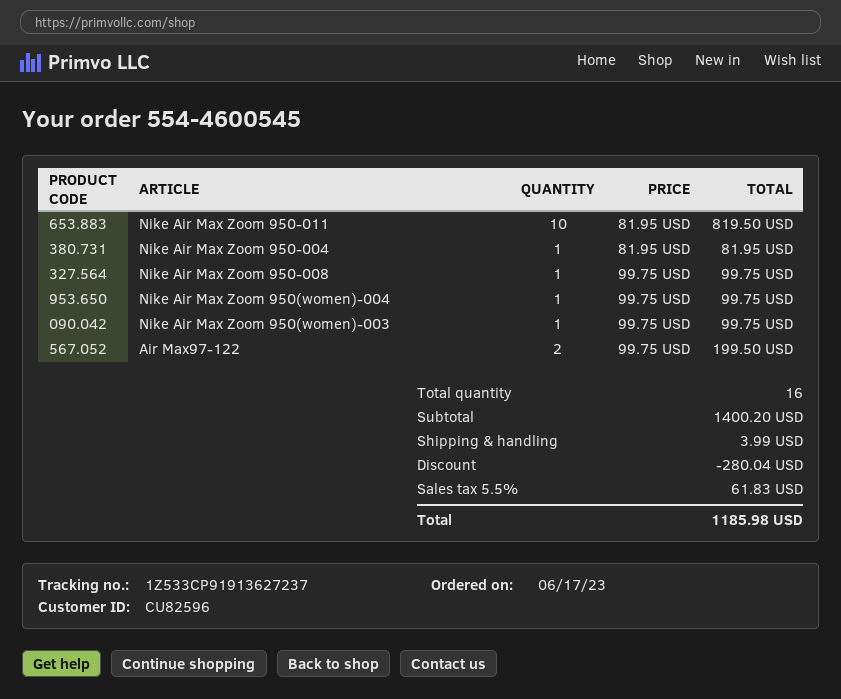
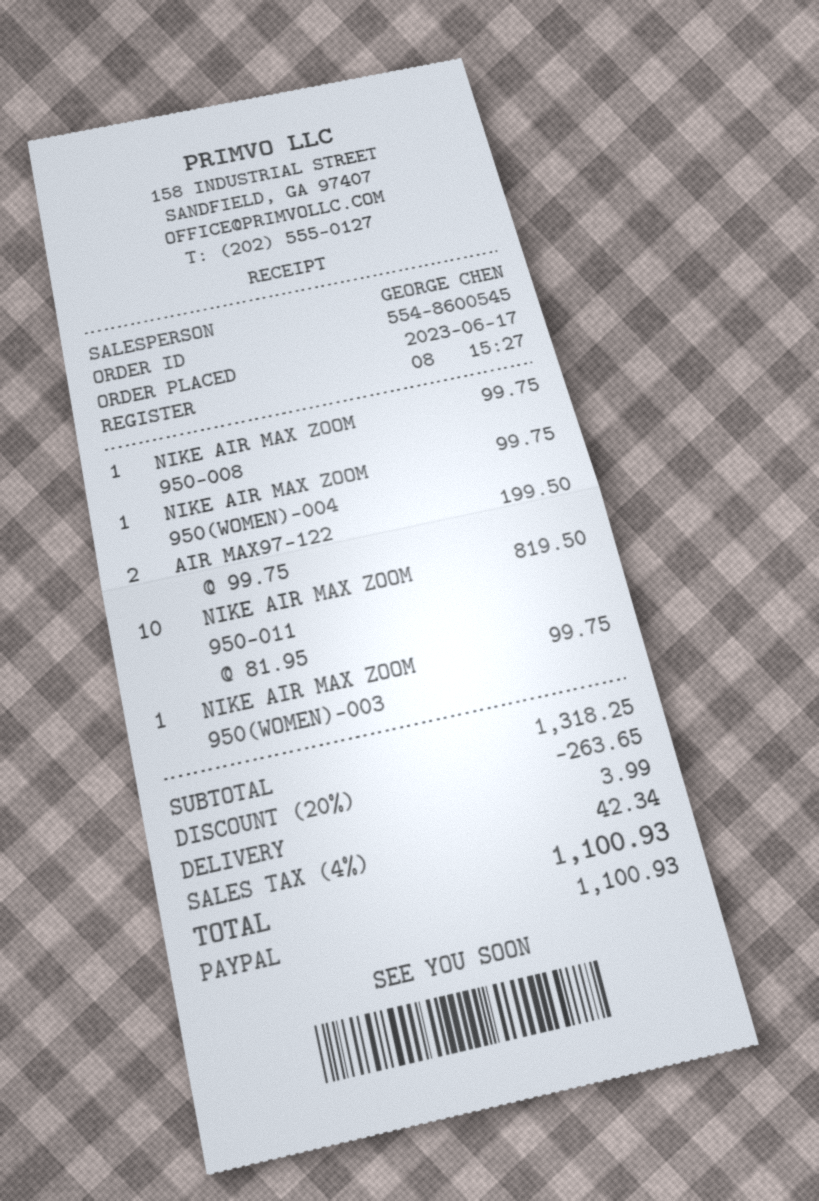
order number: 554-4600545 -> 554-8600545
Nike Air Max Zoom 950-004: 1 x 81.95 = 81.95 -> none
subtotal: 1400.20 -> 1318.25
discount: 280.04 -> 263.65
tax: 5.5% = 61.83 -> 4% = 42.34
total: 1185.98 -> 1100.93

